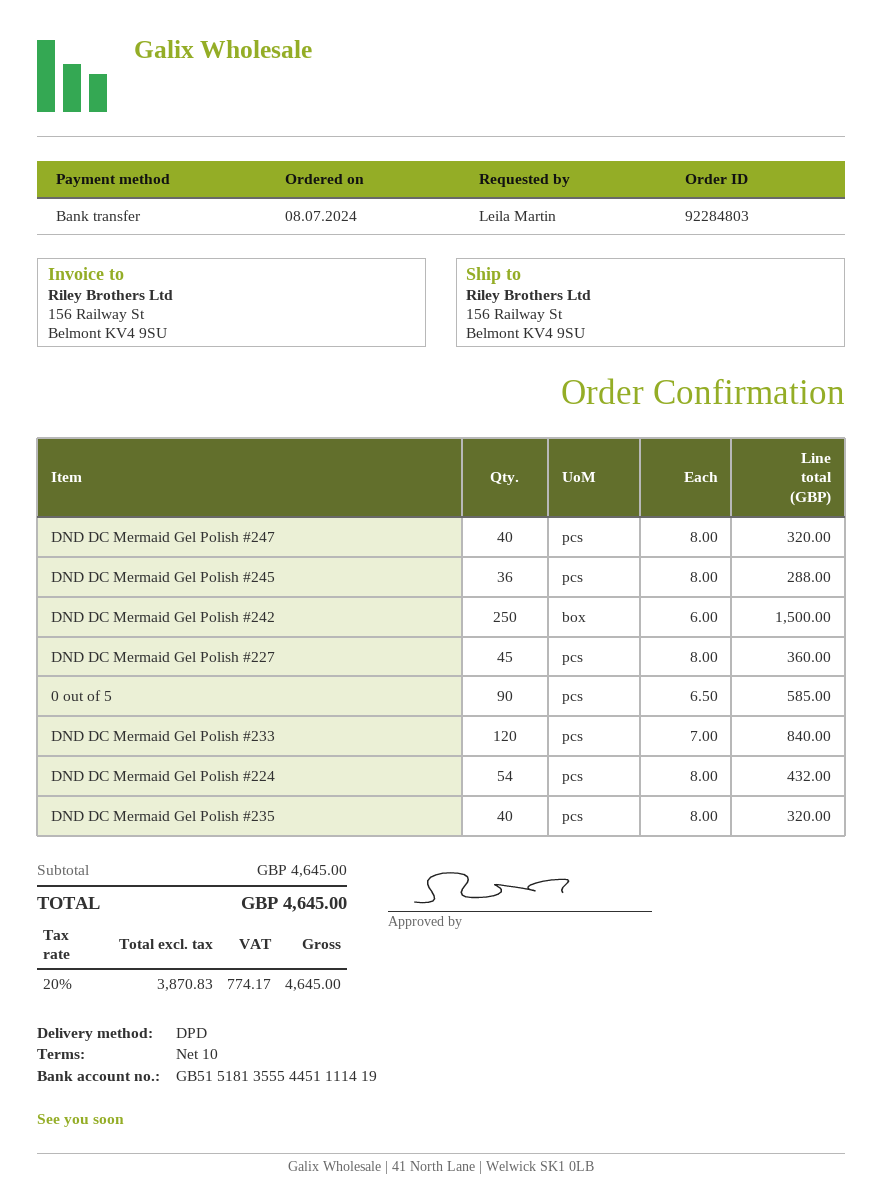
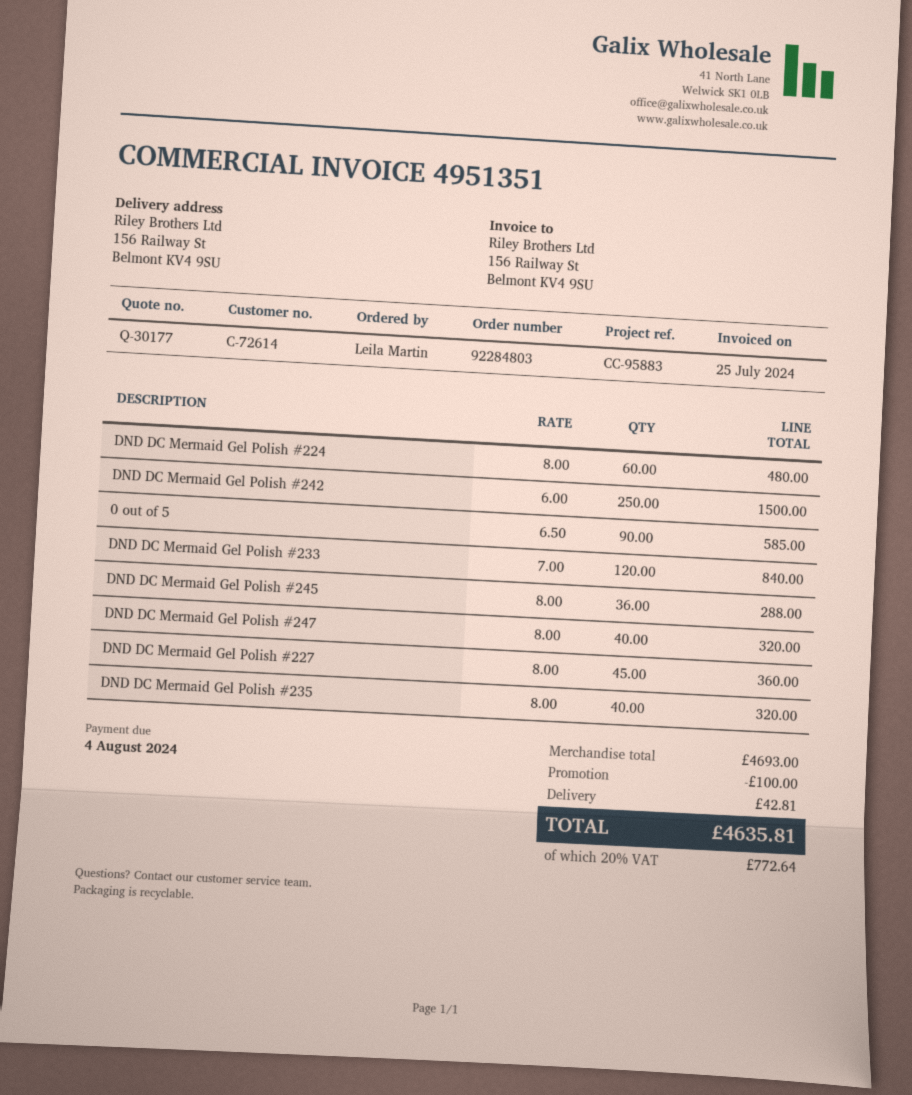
DND DC Mermaid Gel Polish #224: 54 x 8.00 = 432.00 -> 60 x 8.00 = 480.00
subtotal: 4645.00 -> 4693.00
discount: none -> 100.00
shipping: none -> 42.81
tax: 20% = 774.17 -> 20% = 772.64
total: 4645.00 -> 4635.81

